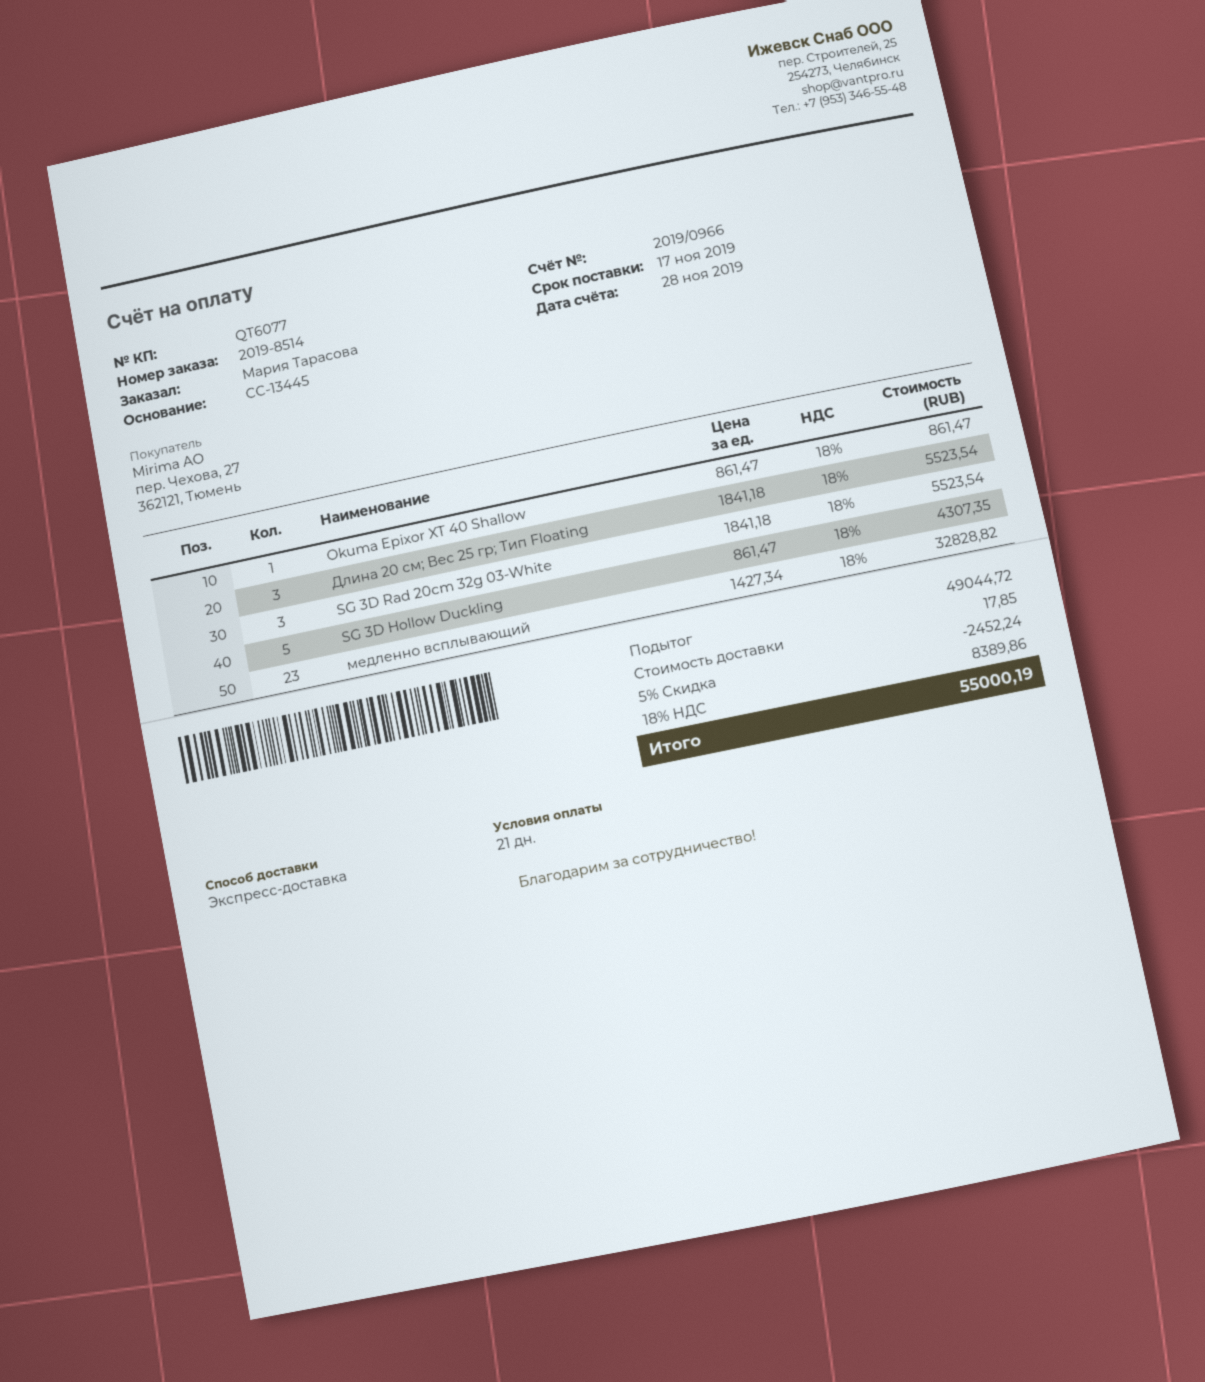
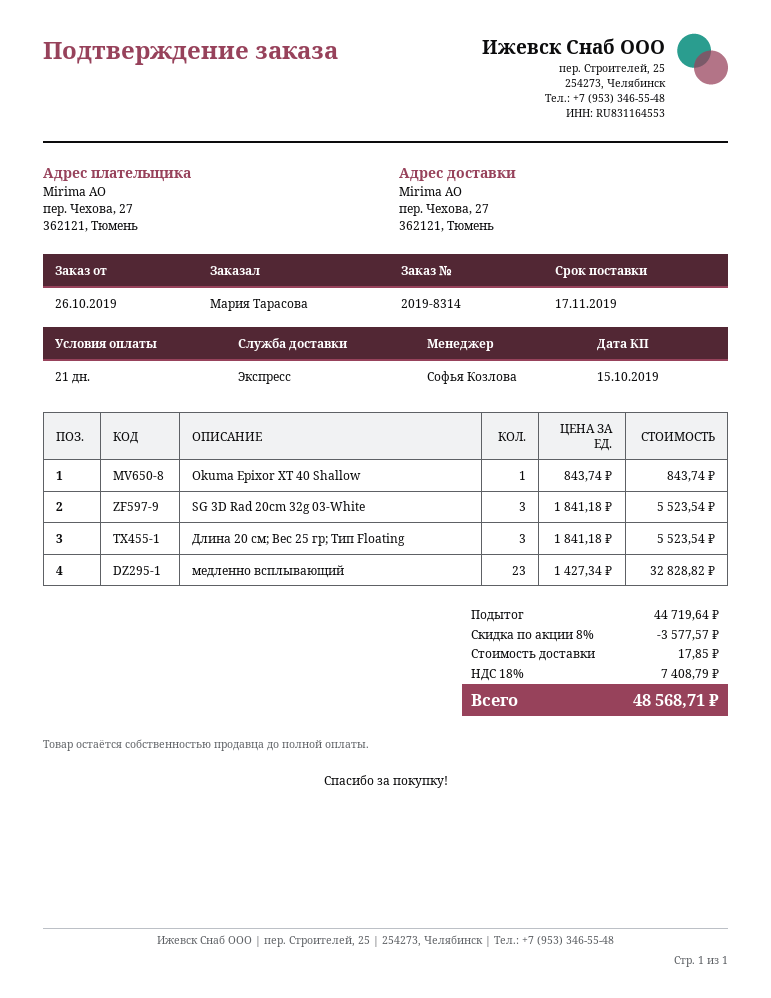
order number: 2019-8514 -> 2019-8314
Okuma Epixor XT 40 Shallow: 1 x 861.47 = 861.47 -> 1 x 843.74 = 843.74
SG 3D Hollow Duckling: 5 x 861.47 = 4307.35 -> none
subtotal: 49044.72 -> 44719.64
discount: 5% = 2452.24 -> 8% = 3577.57
tax: 18% = 8389.86 -> 18% = 7408.79
total: 55000.19 -> 48568.71

